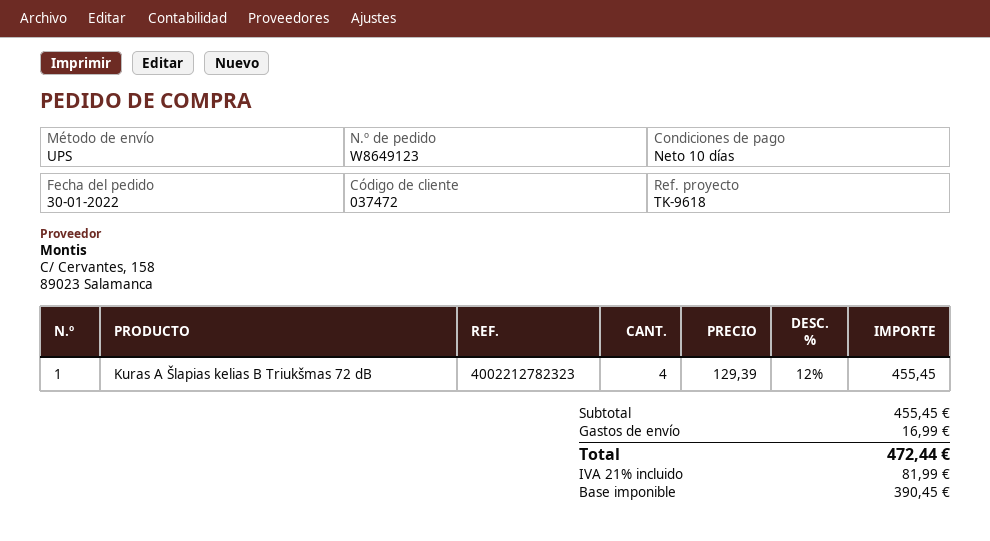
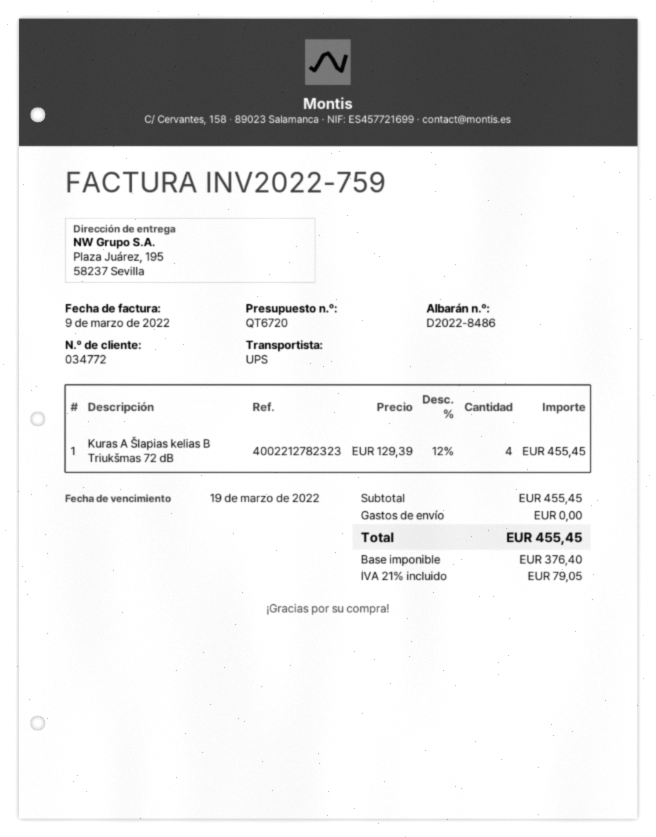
customer number: 037472 -> 034772
shipping: 16.99 -> 0.00
net: 390.45 -> 376.40
tax: 21% = 81.99 -> 21% = 79.05
total: 472.44 -> 455.45

